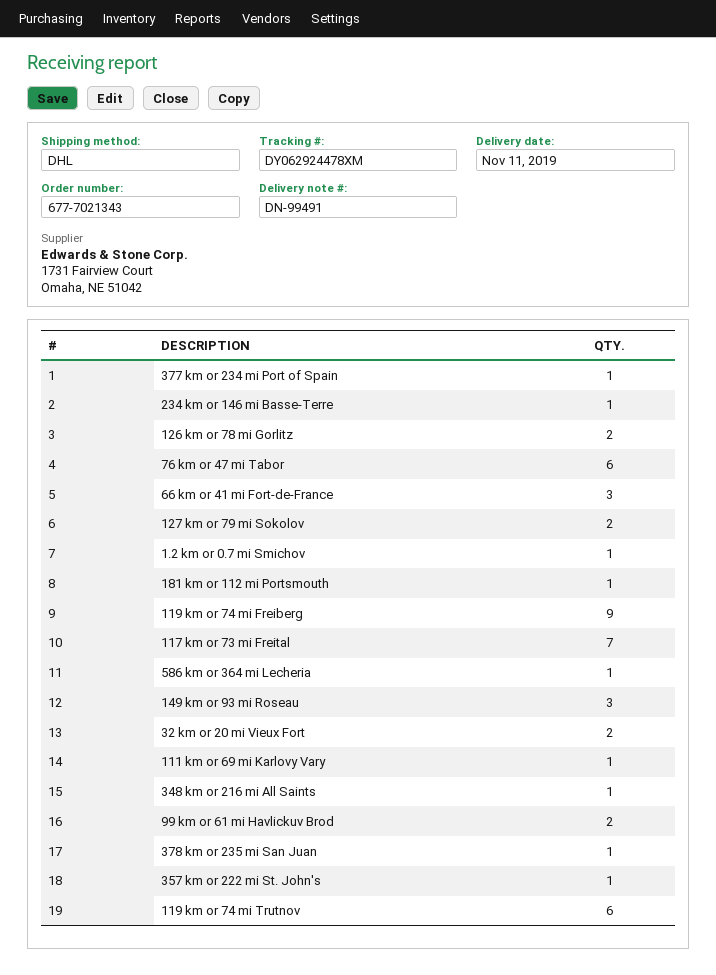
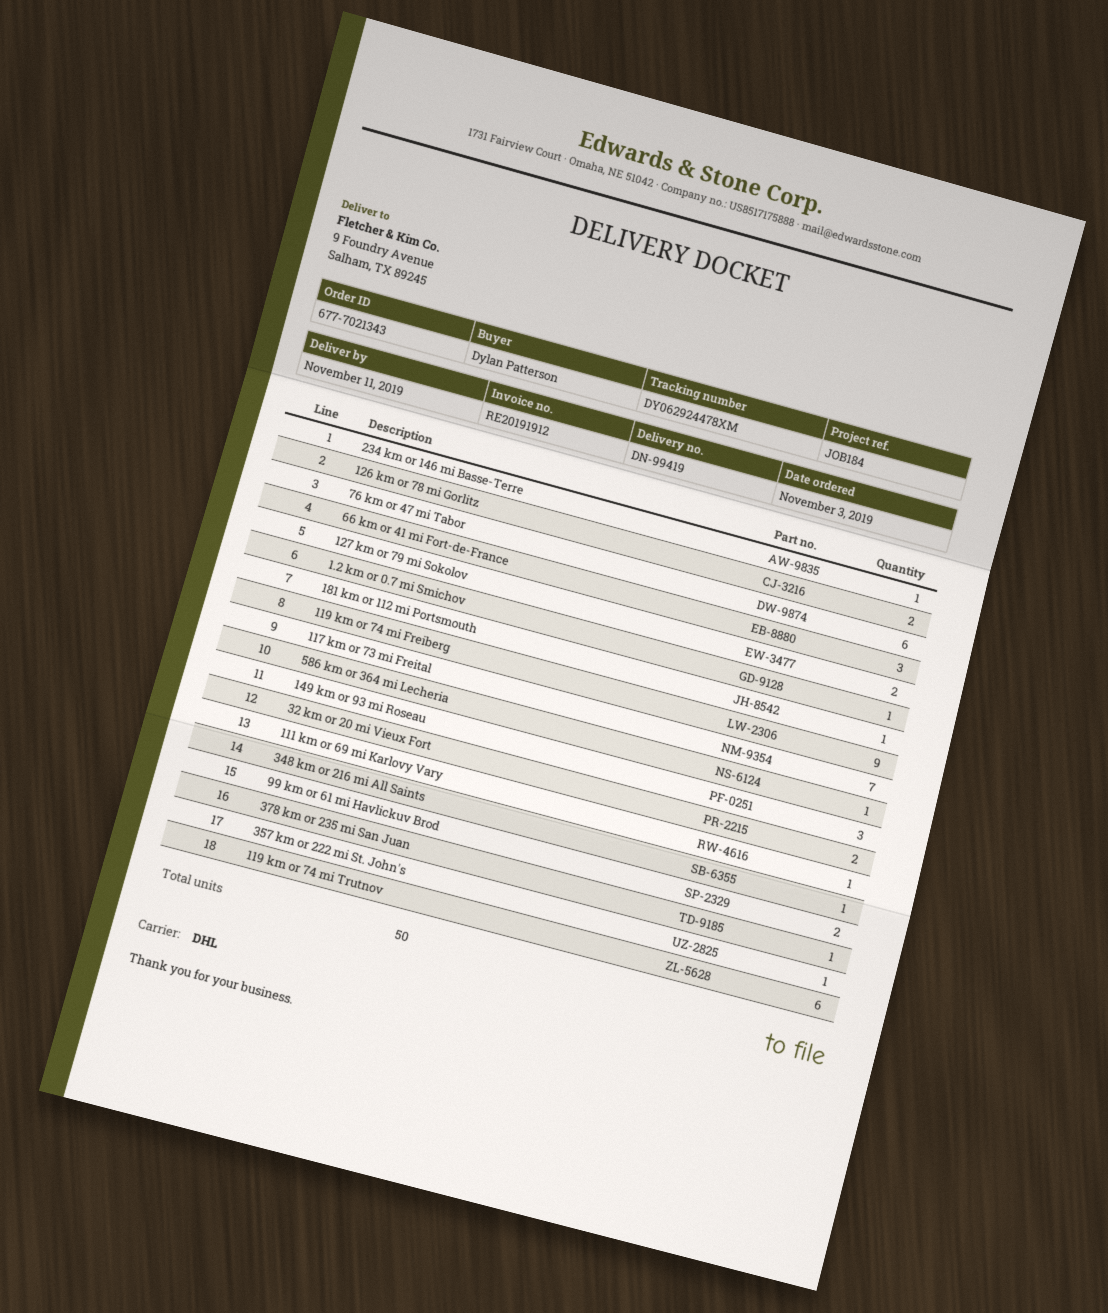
delivery note number: DN-99491 -> DN-99419
377 km or 234 mi Port of Spain: 1 -> none

